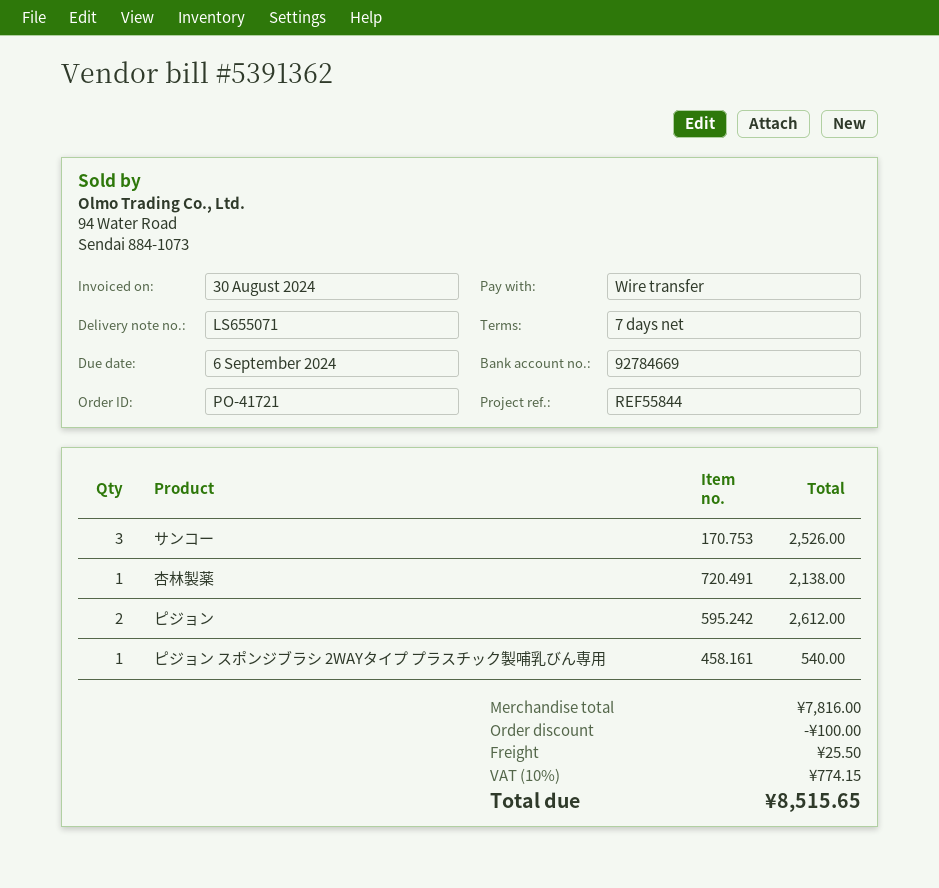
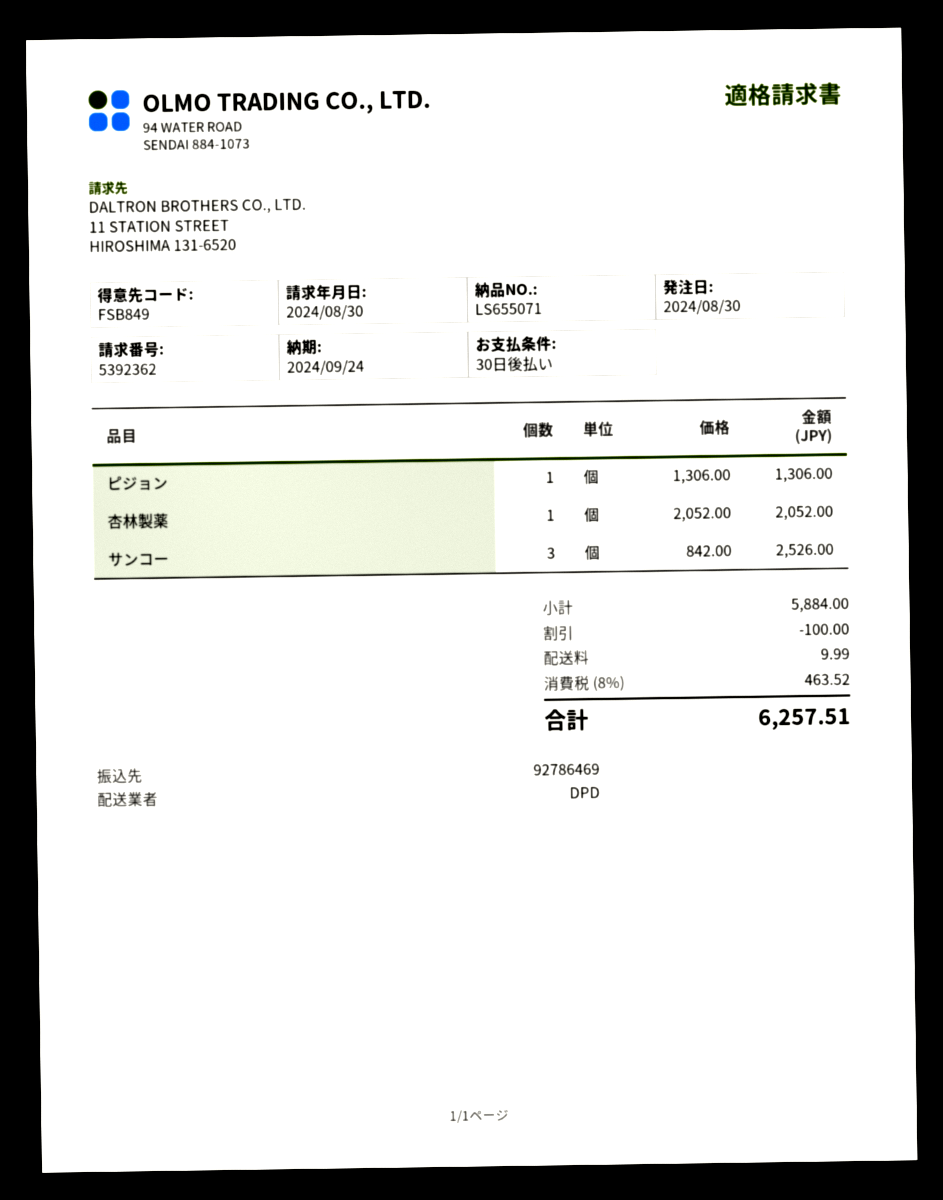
invoice number: 5391362 -> 5392362
payment terms: 7 days -> 30 days
bank account: 92784669 -> 92786469
杏林製薬: 1 for 2138.00 -> 1 for 2052.00
ピジョン: 2 for 2612.00 -> 1 for 1306.00
ピジョン スポンジブラシ 2WAYタイプ プラスチック製哺乳びん専用: 1 for 540.00 -> none
subtotal: 7816.00 -> 5884.00
shipping: 25.50 -> 9.99
tax: 10% = 774.15 -> 8% = 463.52
total: 8515.65 -> 6257.51

